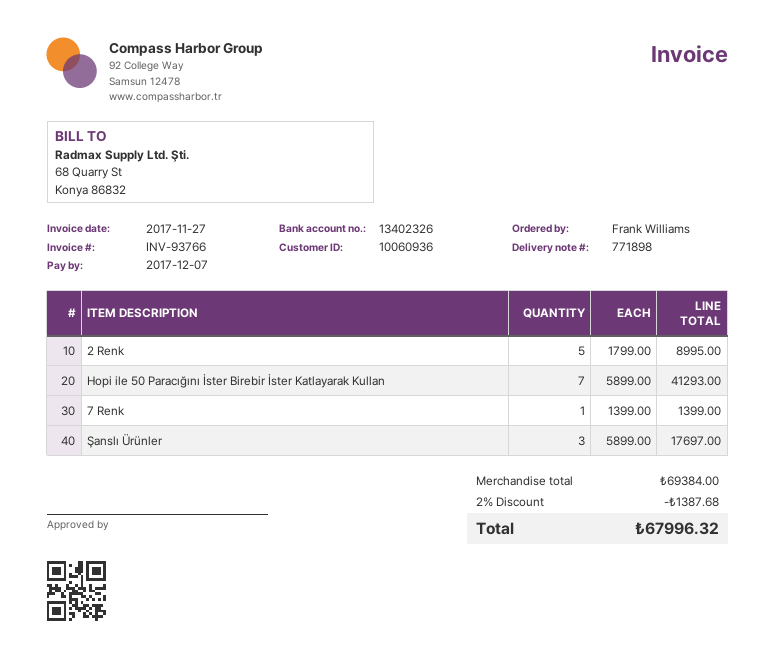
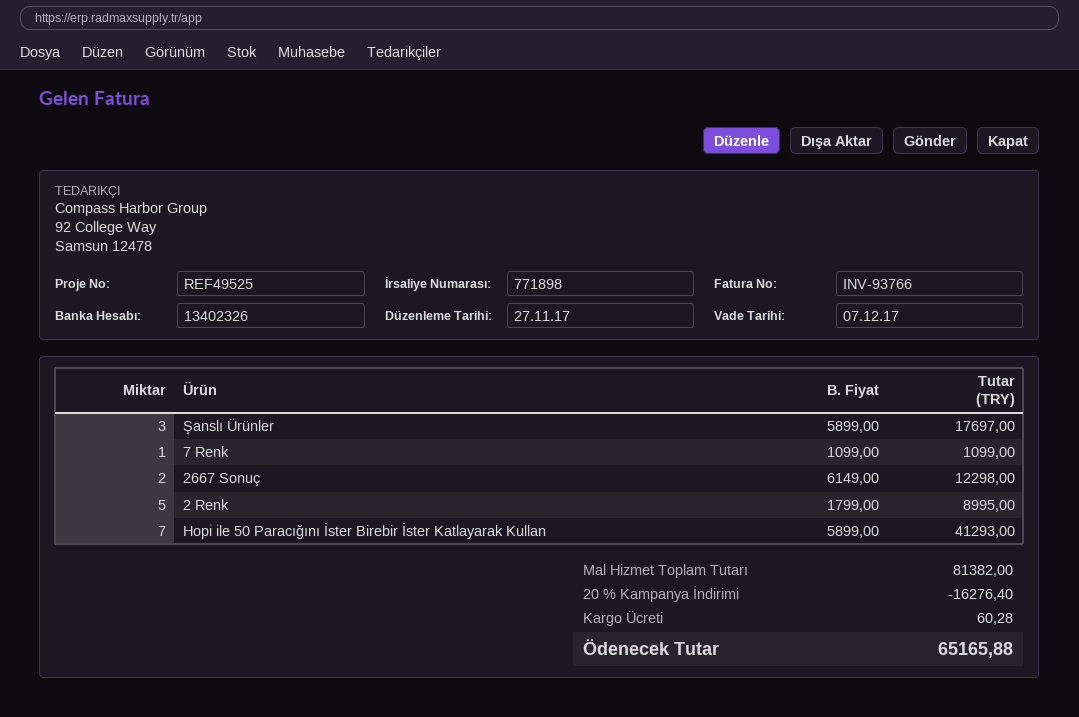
7 Renk: 1 x 1399.00 = 1399.00 -> 1 x 1099.00 = 1099.00
2667 Sonuç: none -> 2 x 6149.00 = 12298.00
subtotal: 69384.00 -> 81382.00
discount: 2% = 1387.68 -> 20% = 16276.40
shipping: none -> 60.28
total: 67996.32 -> 65165.88

